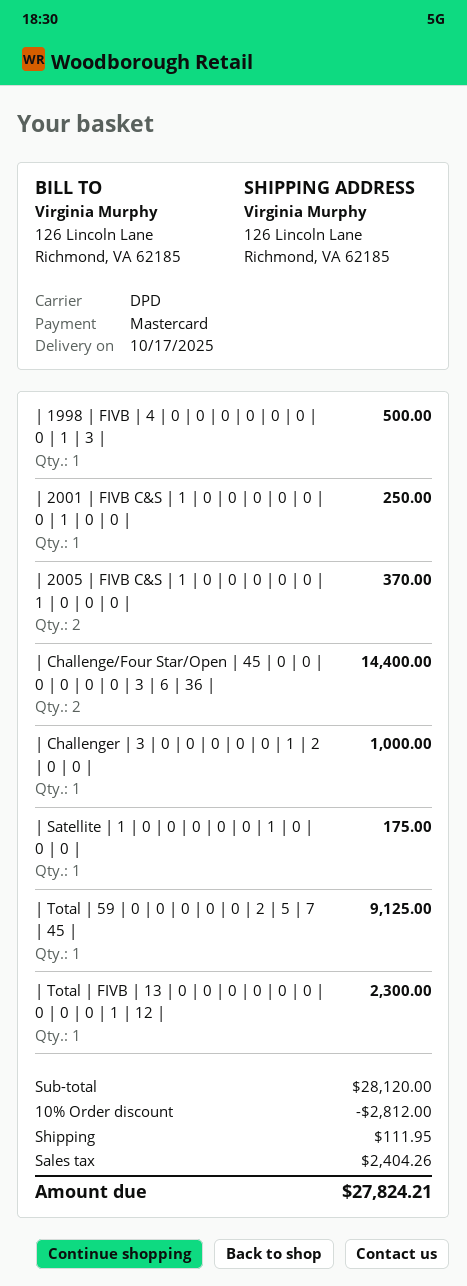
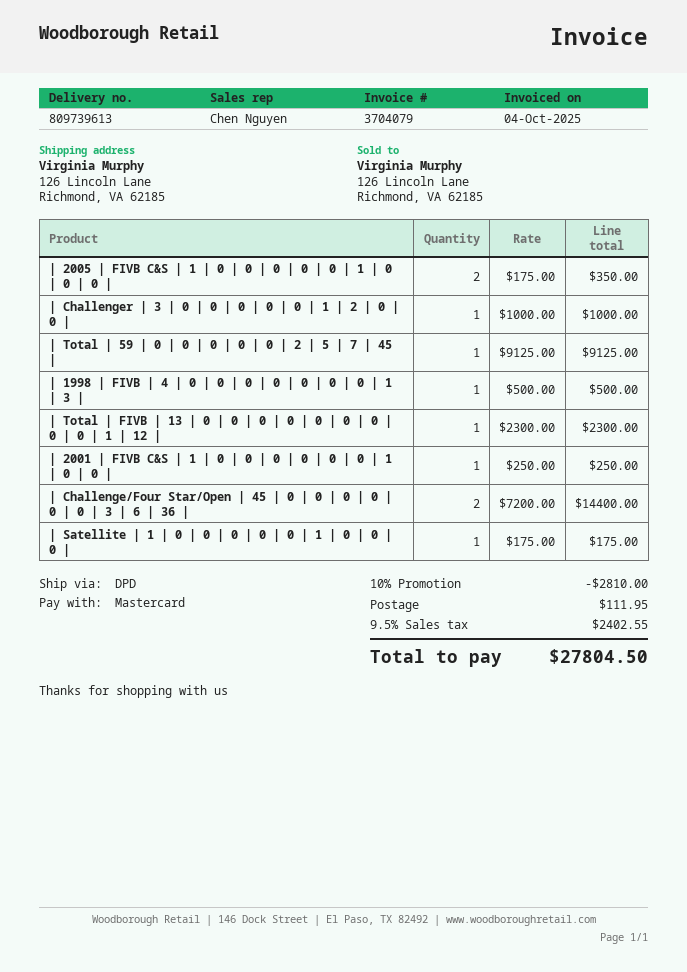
| 2005 | FIVB C&S | 1 | 0 | 0 | 0 | 0 | 0 | 1 | 0 | 0 | 0 |: 2 for 370.00 -> 2 for 350.00
discount: 10% = 2812.00 -> 10% = 2810.00
tax: 2404.26 -> 2402.55
total: 27824.21 -> 27804.50

